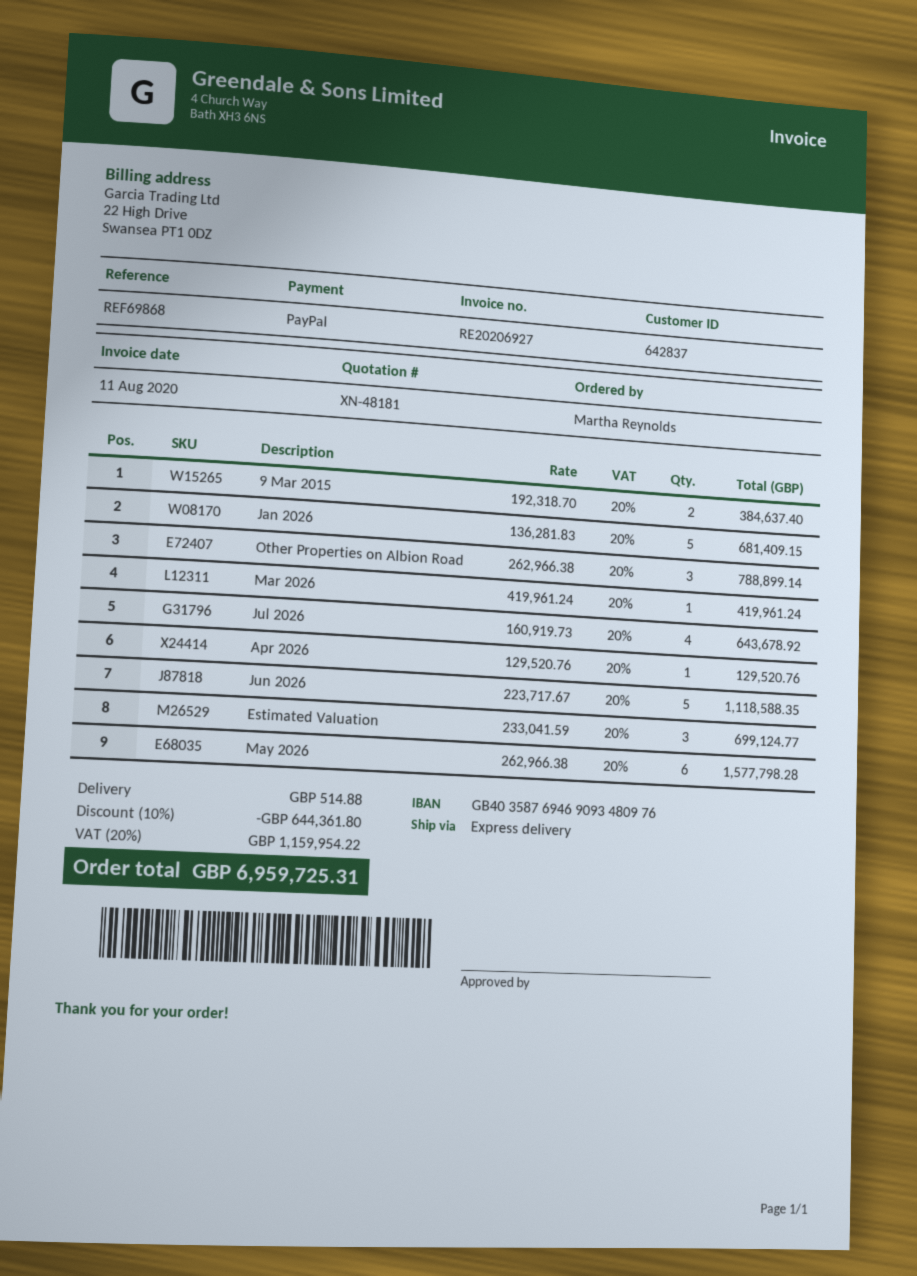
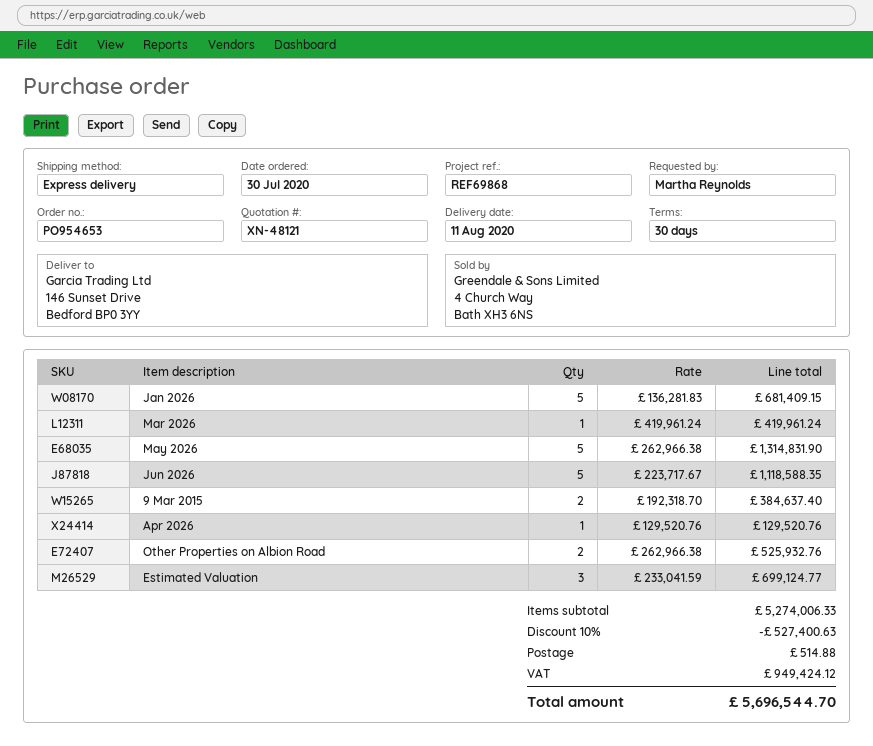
quote number: XN-48181 -> XN-48121
Other Properties on Albion Road: 3 x 262966.38 = 788899.14 -> 2 x 262966.38 = 525932.76
Jul 2026: 4 x 160919.73 = 643678.92 -> none
May 2026: 6 x 262966.38 = 1577798.28 -> 5 x 262966.38 = 1314831.90
discount: 10% = 644361.80 -> 10% = 527400.63
tax: 1159954.22 -> 949424.12
total: 6959725.31 -> 5696544.70

